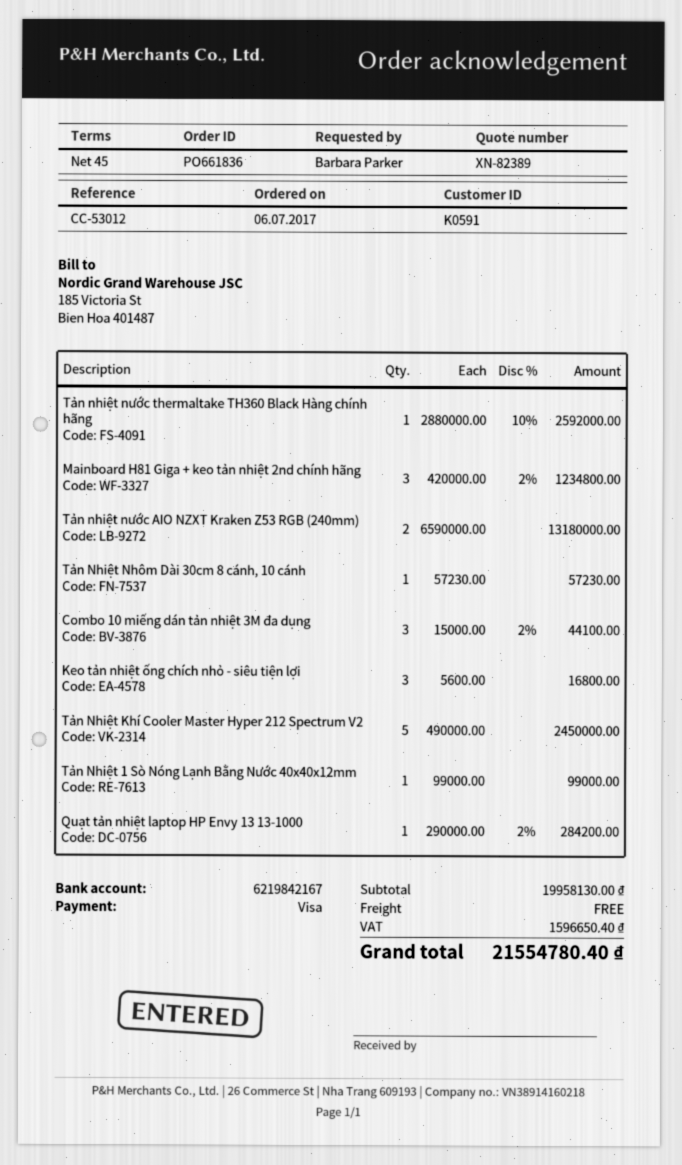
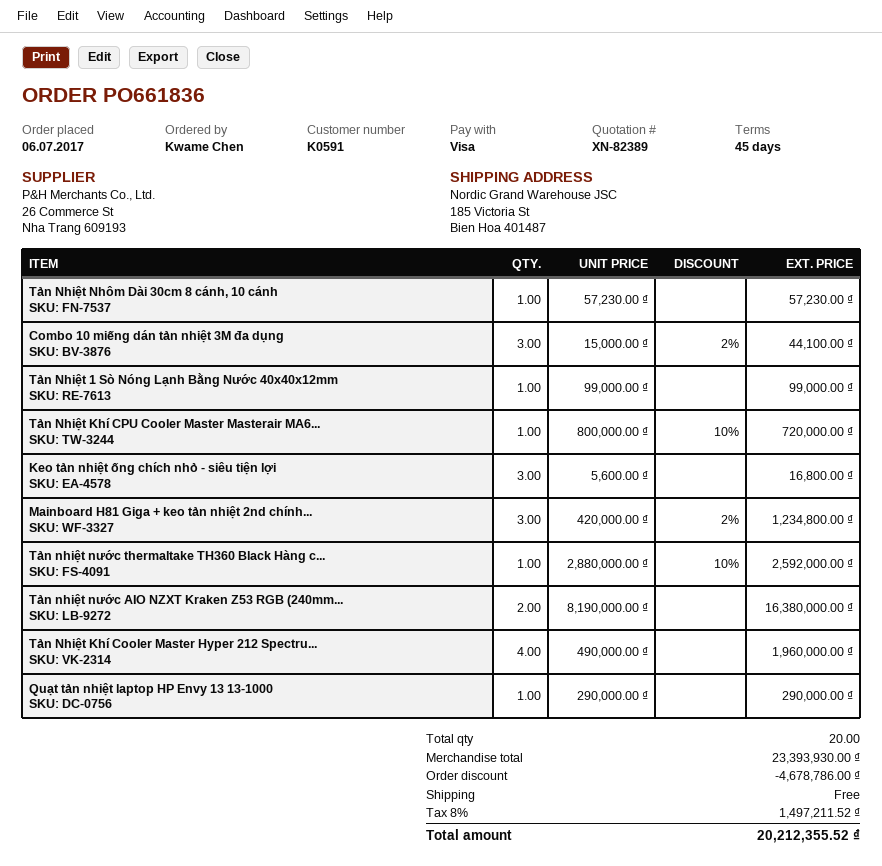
ordered by: Barbara Parker -> Kwame Chen
Tản nhiệt nước AIO NZXT Kraken Z53 RGB (240mm): 2 x 6590000.00 = 13180000.00 -> 2 x 8190000.00 = 16380000.00
Tản Nhiệt Khí Cooler Master Hyper 212 Spectrum V2: 5 x 490000.00 = 2450000.00 -> 4 x 490000.00 = 1960000.00
Quạt tản nhiệt laptop HP Envy 13 13-1000: 1 x 290000.00 - 2% = 284200.00 -> 1 x 290000.00 = 290000.00
Tản Nhiệt Khí CPU Cooler Master Masterair MA6...: none -> 1 x 800000.00 - 10% = 720000.00
subtotal: 19958130.00 -> 23393930.00
discount: none -> 4678786.00
tax: 1596650.40 -> 1497211.52
total: 21554780.40 -> 20212355.52

